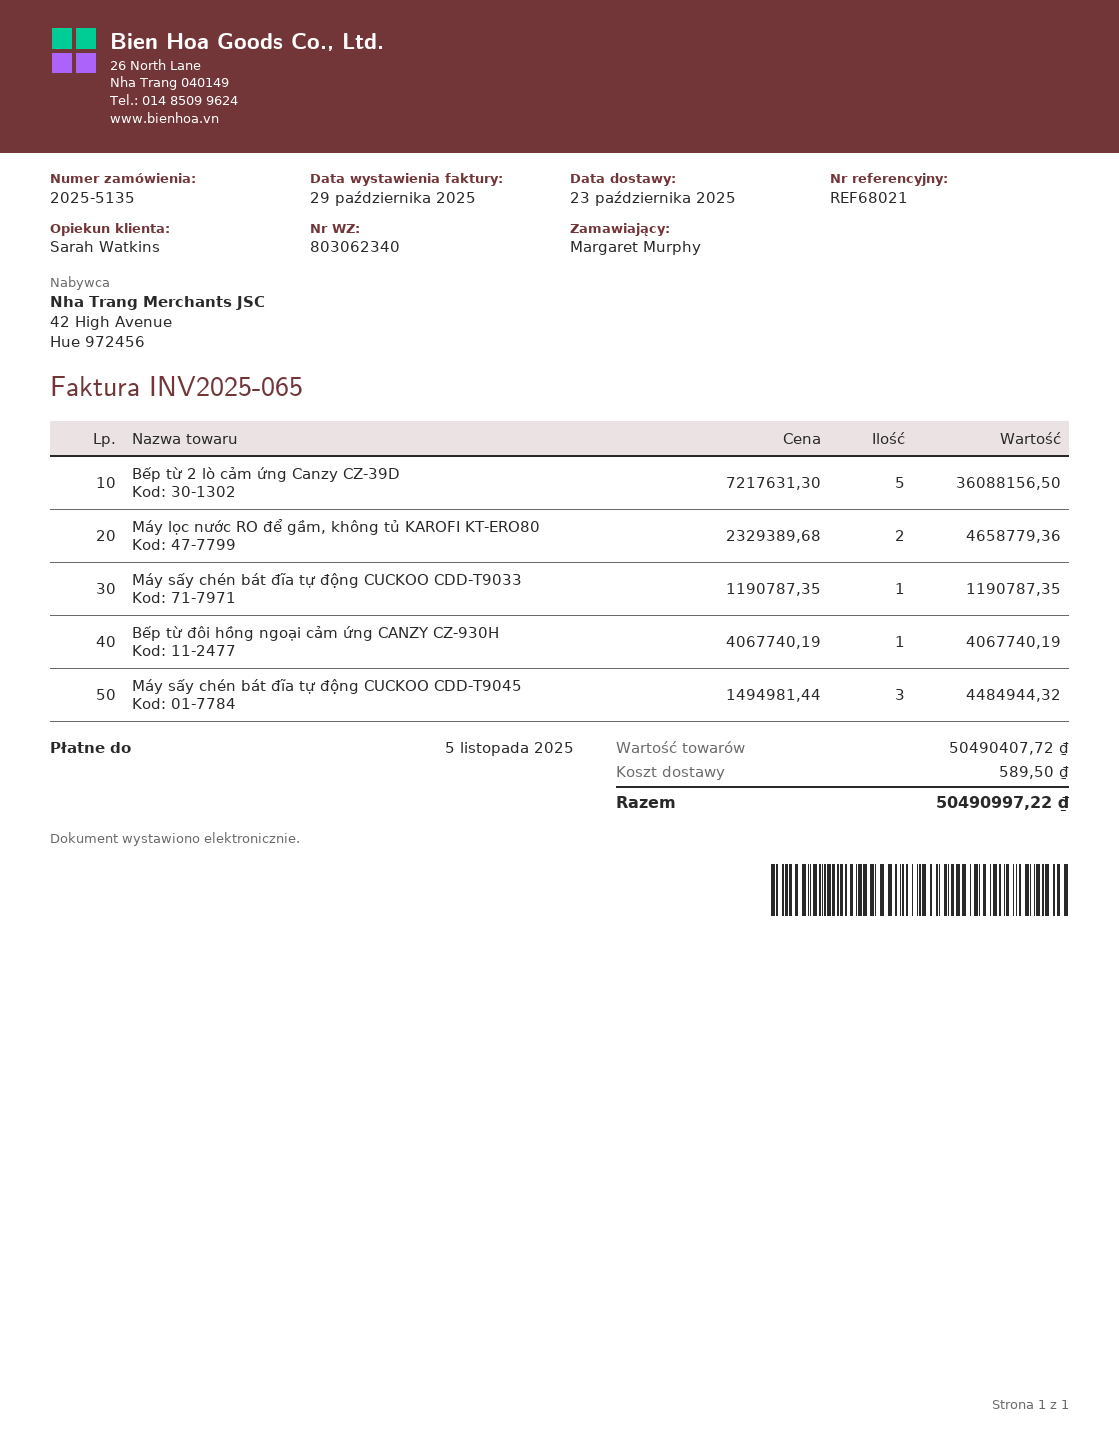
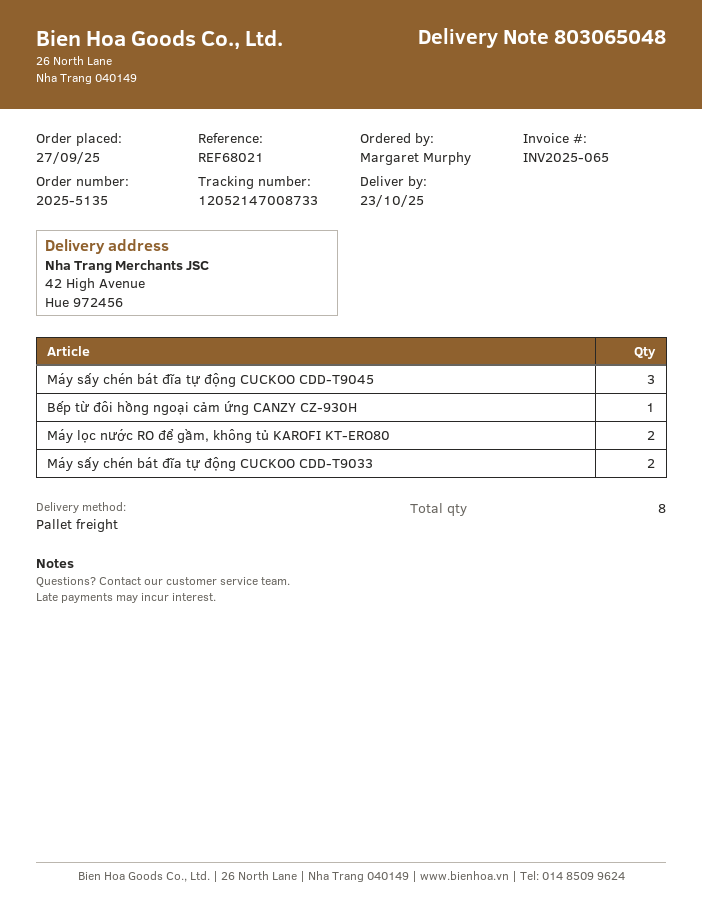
delivery note number: 803062340 -> 803065048
Bếp từ 2 lò cảm ứng Canzy CZ-39D: 5 -> none
Máy sấy chén bát đĩa tự động CUCKOO CDD-T9033: 1 -> 2

